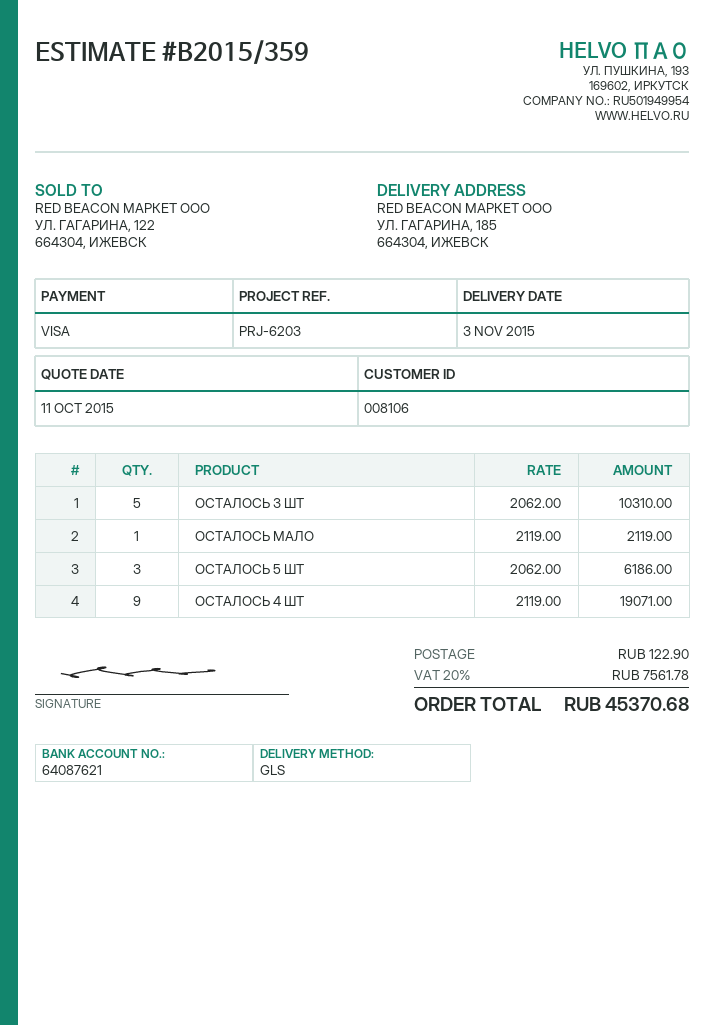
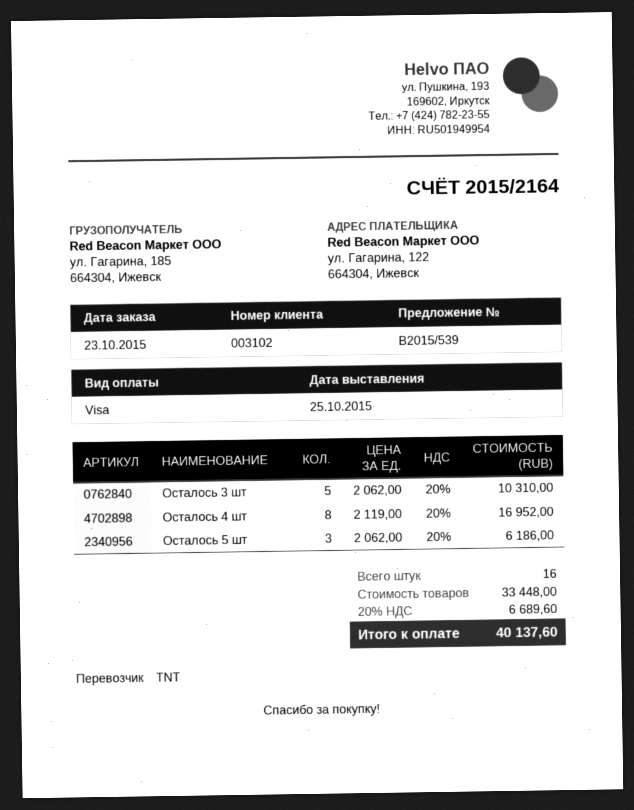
quote number: B2015/359 -> B2015/539
customer number: 008106 -> 003102
shipping method: GLS -> TNT
ОСТАЛОСЬ МАЛО: 1 x 2119.00 = 2119.00 -> none
ОСТАЛОСЬ 4 ШТ: 9 x 2119.00 = 19071.00 -> 8 x 2119.00 = 16952.00
shipping: 122.90 -> none
tax: 20% = 7561.78 -> 20% = 6689.60
total: 45370.68 -> 40137.60

